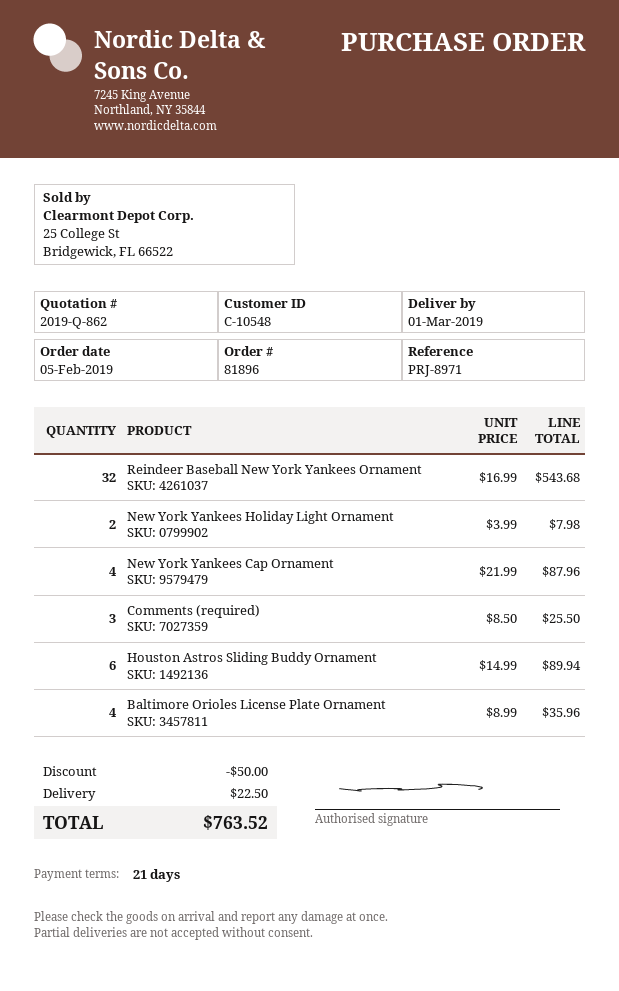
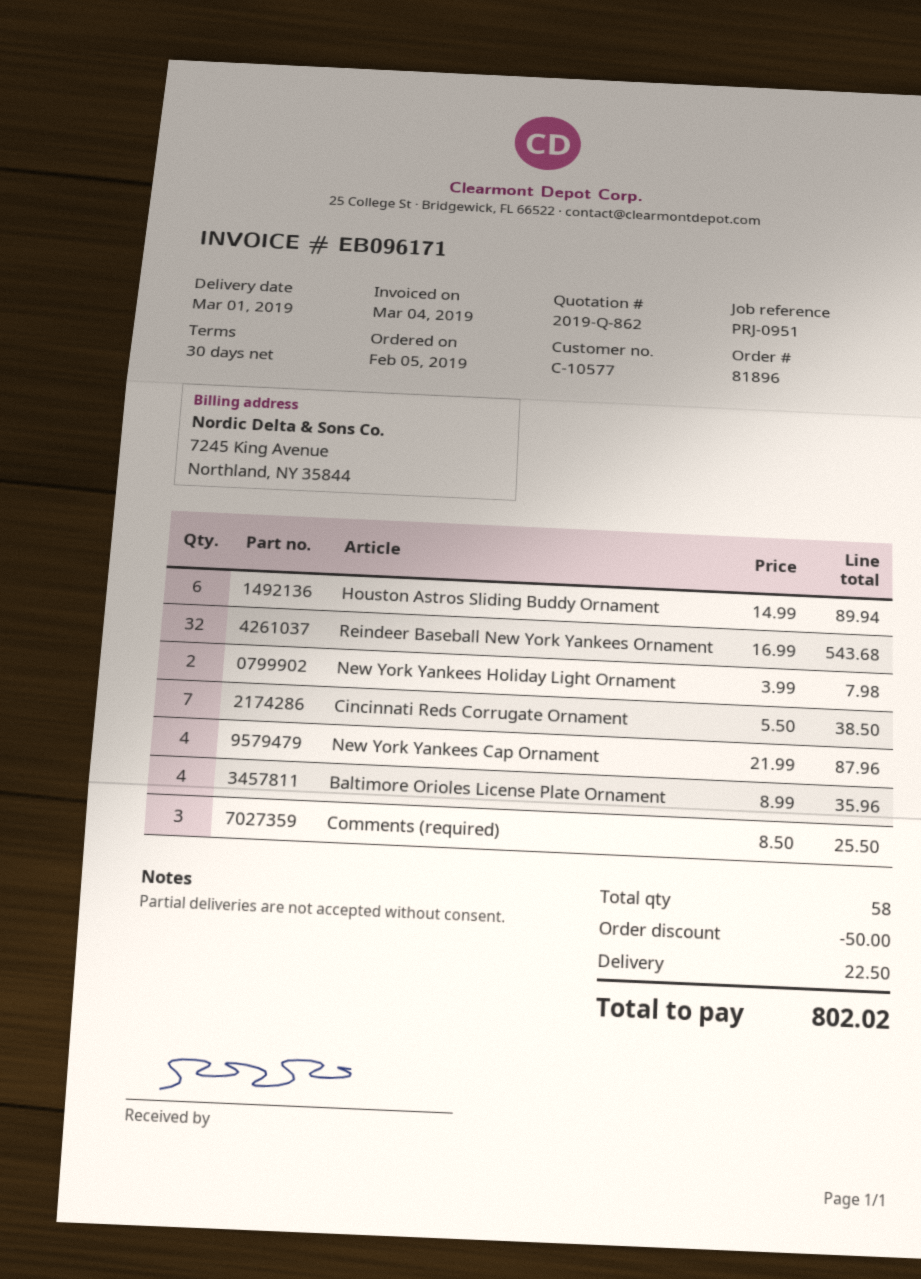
payment terms: 21 days -> 30 days
customer number: C-10548 -> C-10577
reference: PRJ-8971 -> PRJ-0951
Cincinnati Reds Corrugate Ornament: none -> 7 x 5.50 = 38.50
total: 763.52 -> 802.02

